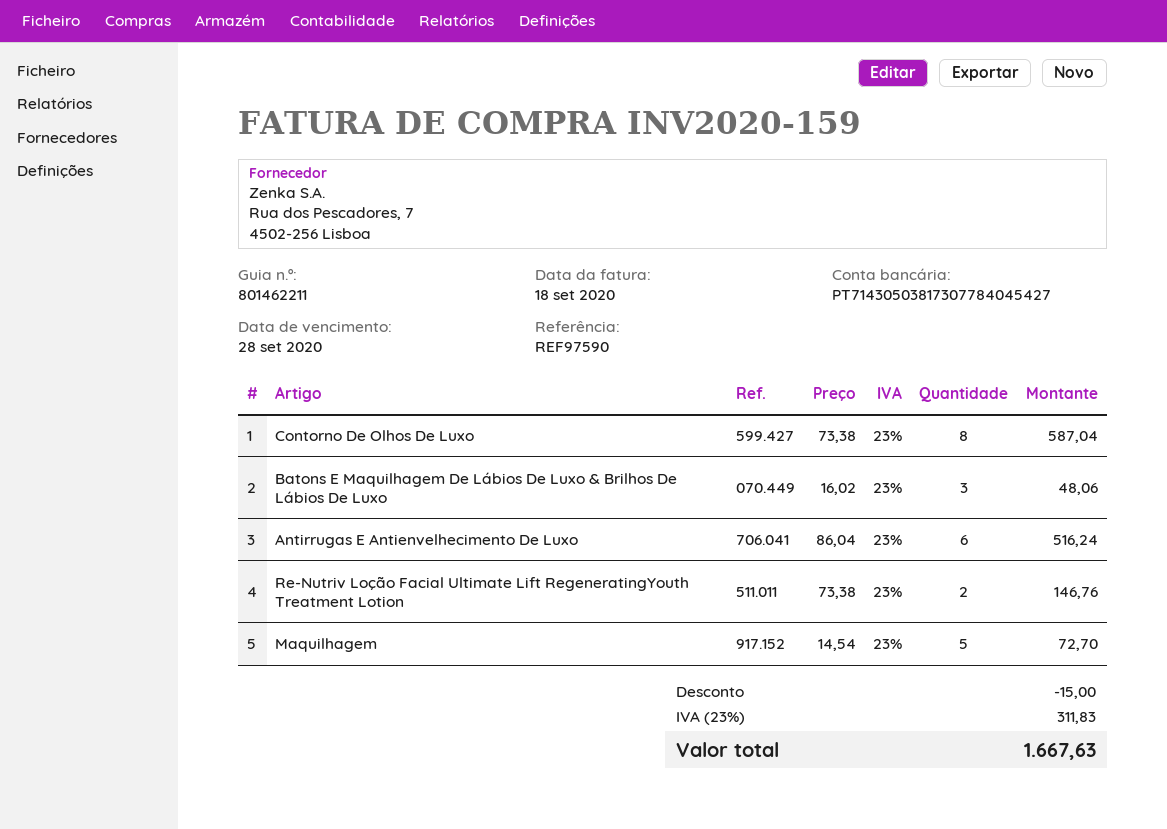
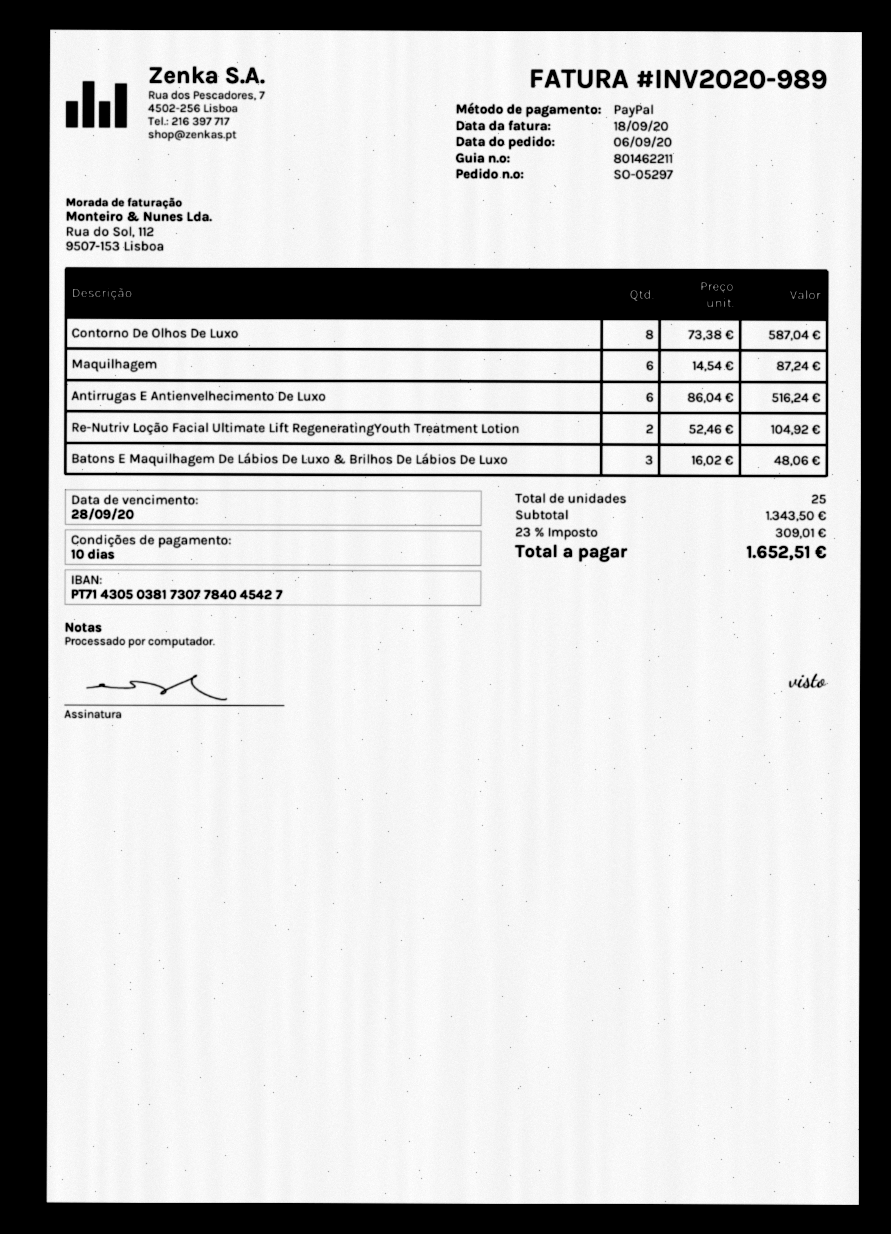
invoice number: INV2020-159 -> INV2020-989
Re-Nutriv Loção Facial Ultimate Lift RegeneratingYouth Treatment Lotion: 2 x 73.38 = 146.76 -> 2 x 52.46 = 104.92
Maquilhagem: 5 x 14.54 = 72.70 -> 6 x 14.54 = 87.24
discount: 15.00 -> none
tax: 23% = 311.83 -> 23% = 309.01
total: 1667.63 -> 1652.51

